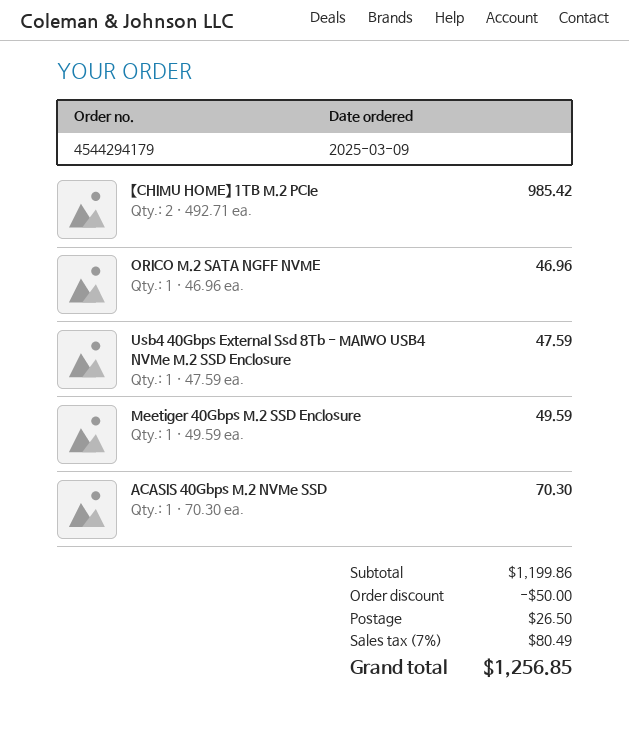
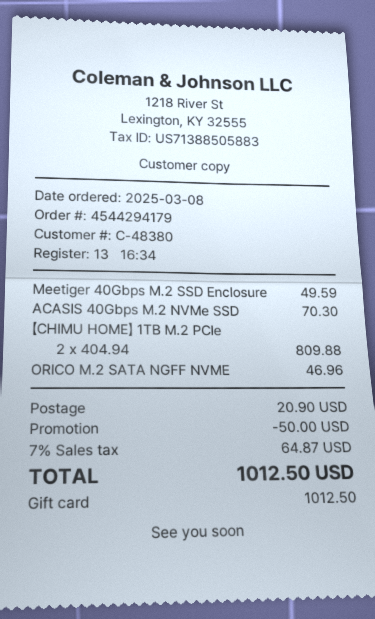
order date: 2025-03-09 -> 2025-03-08
【CHIMU HOME】 1TB M.2 PCIe: 2 x 492.71 = 985.42 -> 2 x 404.94 = 809.88
Usb4 40Gbps External Ssd 8Tb - MAIWO USB4 NVMe M.2 SSD Enclosure: 1 x 47.59 = 47.59 -> none
shipping: 26.50 -> 20.90
tax: 7% = 80.49 -> 7% = 64.87
total: 1256.85 -> 1012.50

